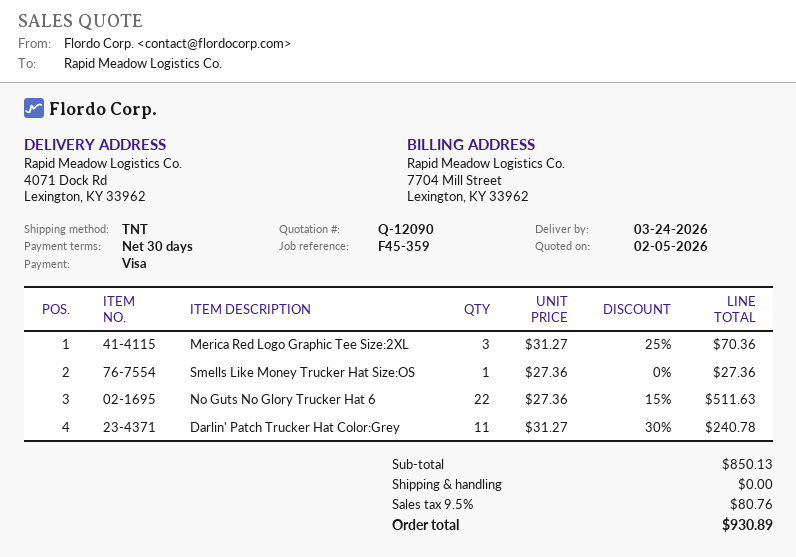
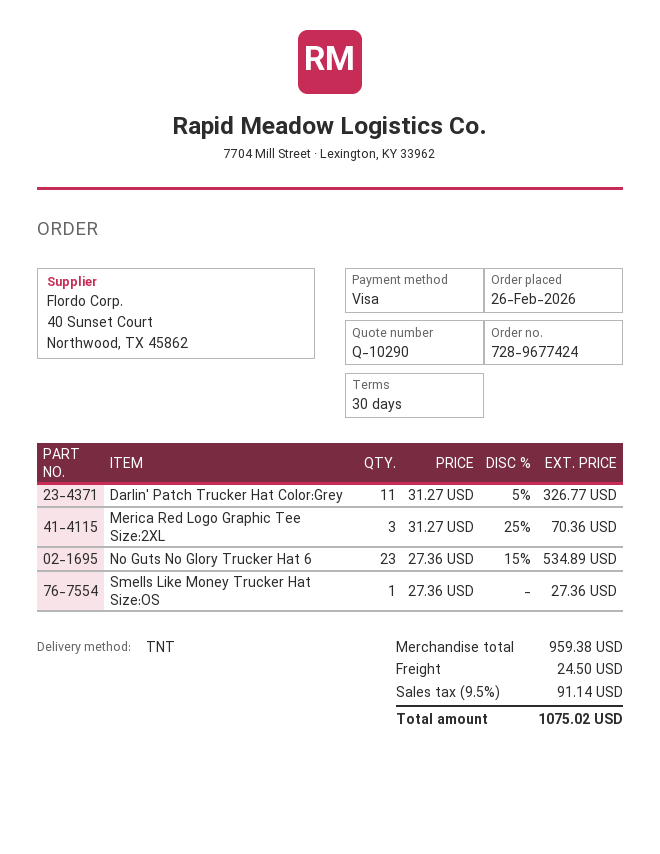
quote number: Q-12090 -> Q-10290
No Guts No Glory Trucker Hat 6: 22 x 27.36 - 15% = 511.63 -> 23 x 27.36 - 15% = 534.89
Darlin' Patch Trucker Hat Color:Grey: 11 x 31.27 - 30% = 240.78 -> 11 x 31.27 - 5% = 326.77
subtotal: 850.13 -> 959.38
shipping: 0.00 -> 24.50
tax: 9.5% = 80.76 -> 9.5% = 91.14
total: 930.89 -> 1075.02

